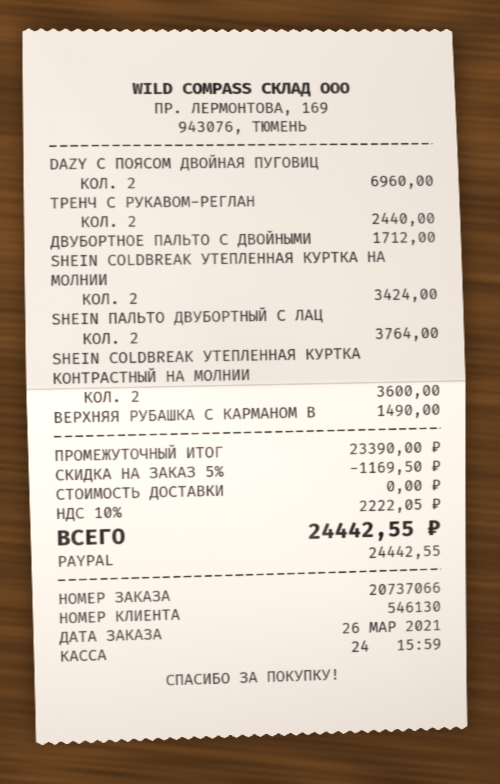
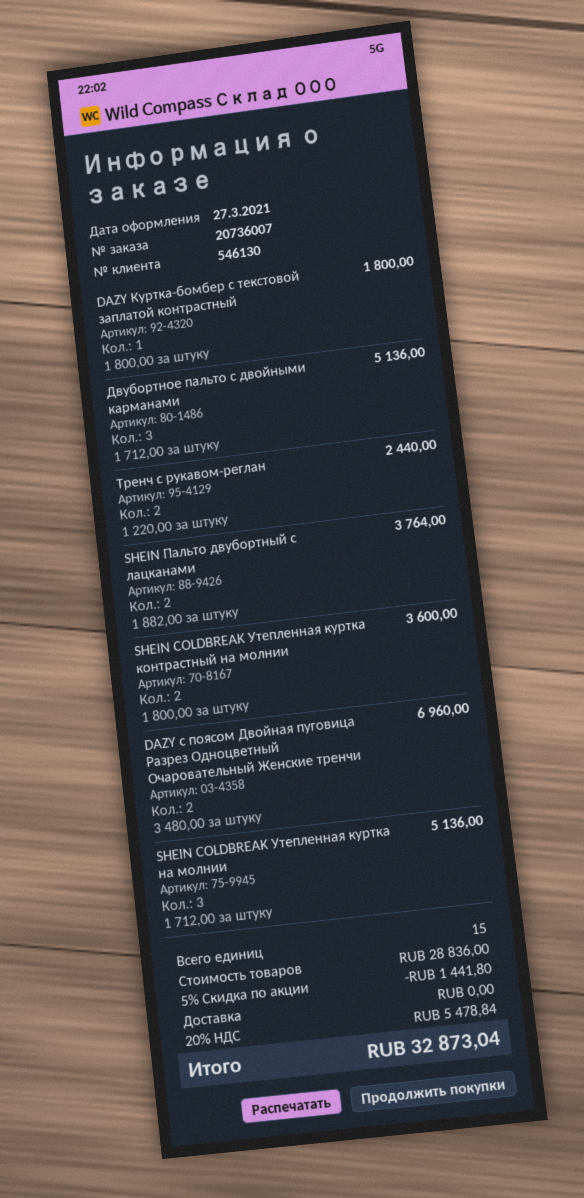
order number: 20737066 -> 20736007
order date: 2021-03-26 -> 2021-03-27
ДВУБОРТНОЕ ПАЛЬТО С ДВОЙНЫМИ: 1 for 1712.00 -> 3 for 5136.00
SHEIN COLDBREAK УТЕПЛЕННАЯ КУРТКА НА МОЛНИИ: 2 for 3424.00 -> 3 for 5136.00
ВЕРХНЯЯ РУБАШКА С КАРМАНОМ В: 1 for 1490.00 -> none
DAZY Куртка-бомбер с текстовой заплатой контрастный: none -> 1 for 1800.00
subtotal: 23390.00 -> 28836.00
discount: 5% = 1169.50 -> 5% = 1441.80
tax: 10% = 2222.05 -> 20% = 5478.84
total: 24442.55 -> 32873.04

